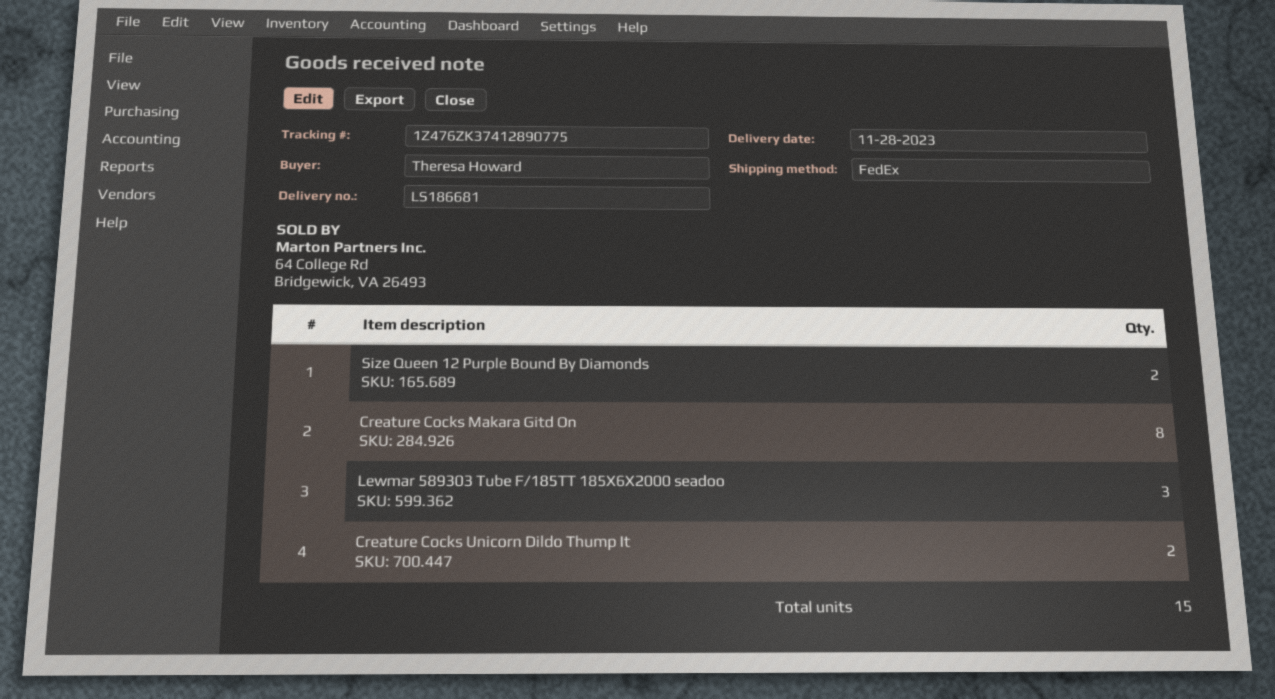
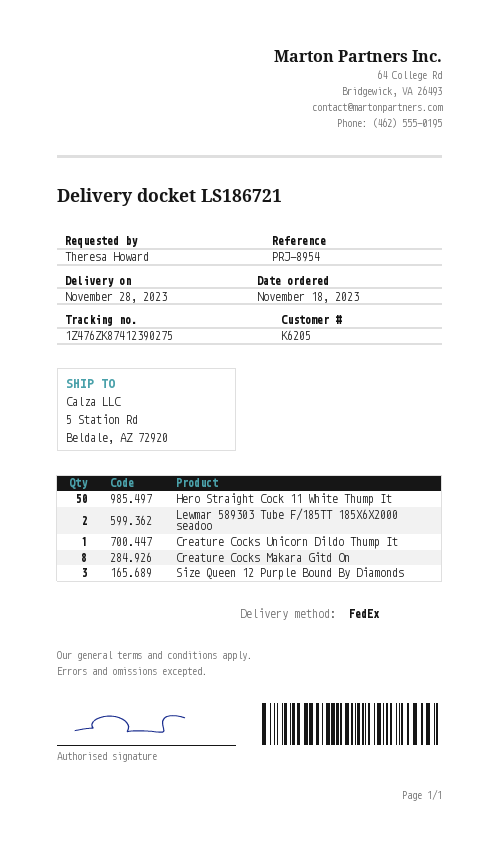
delivery note number: LS186681 -> LS186721
tracking number: 1Z476ZK37412890775 -> 1Z476ZK87412390275
Size Queen 12 Purple Bound By Diamonds: 2 -> 3
Lewmar 589303 Tube F/185TT 185X6X2000 seadoo: 3 -> 2
Creature Cocks Unicorn Dildo Thump It: 2 -> 1
Hero Straight Cock 11 White Thump It: none -> 50

